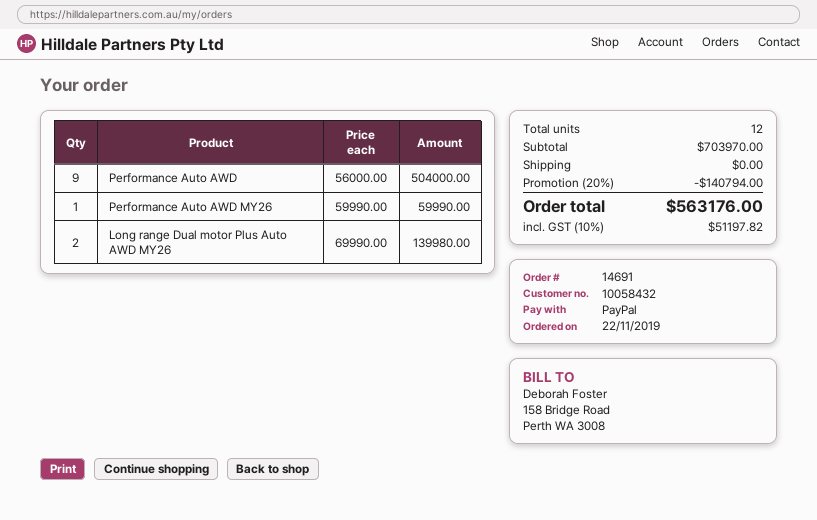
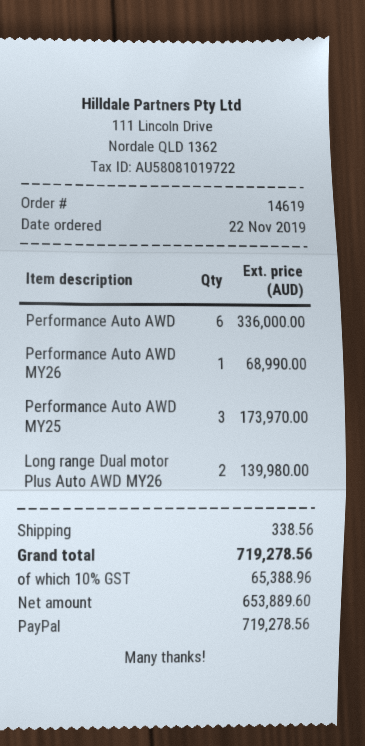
order number: 14691 -> 14619
Performance Auto AWD: 9 for 504000.00 -> 6 for 336000.00
Performance Auto AWD MY26: 1 for 59990.00 -> 1 for 68990.00
Performance Auto AWD MY25: none -> 3 for 173970.00
discount: 20% = 140794.00 -> none
shipping: 0.00 -> 338.56
tax: 10% = 51197.82 -> 10% = 65388.96
total: 563176.00 -> 719278.56

